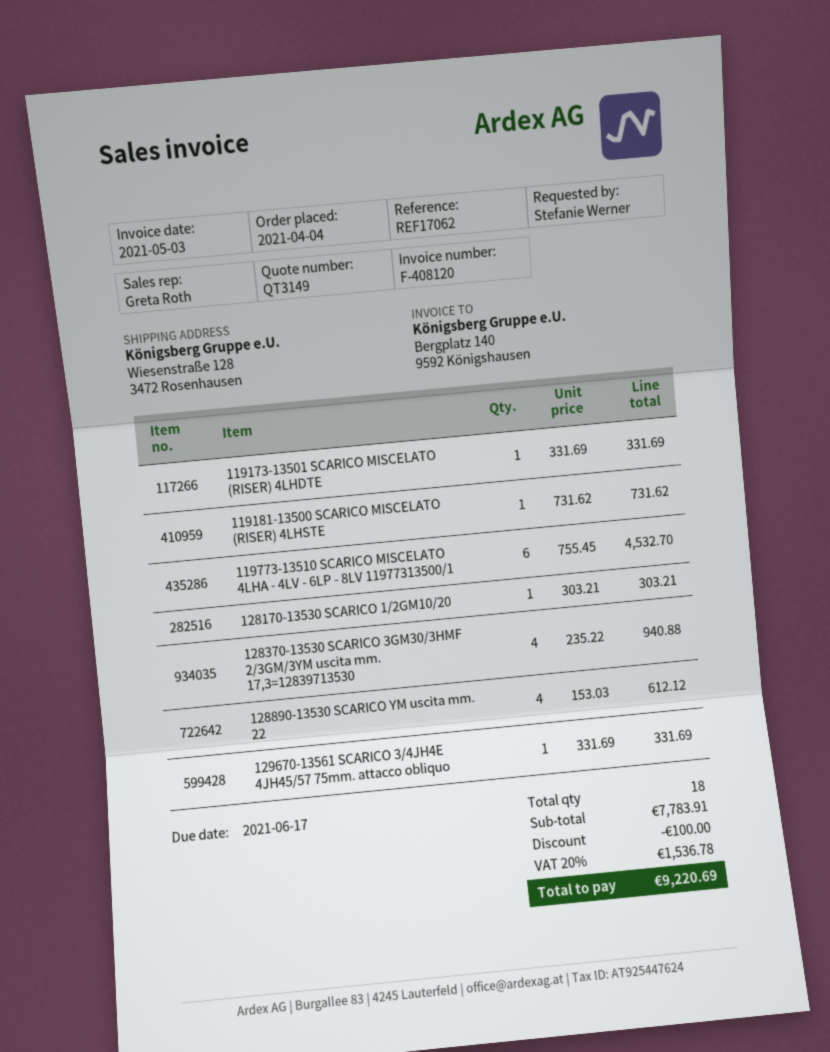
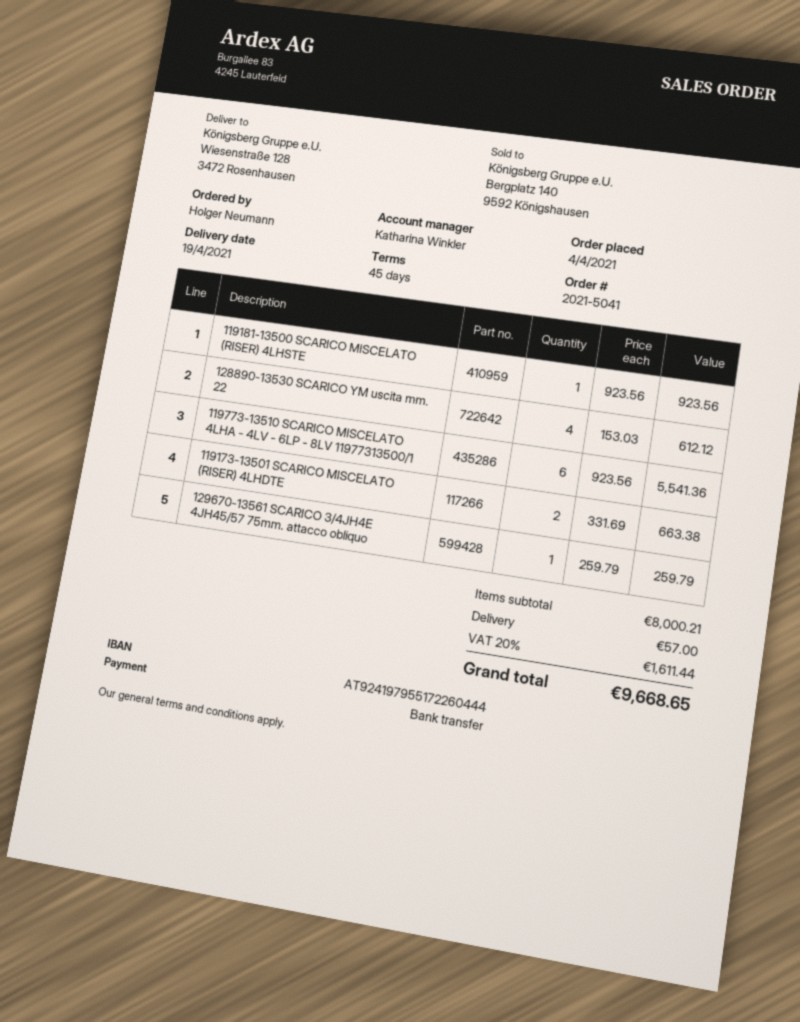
ordered by: Stefanie Werner -> Holger Neumann
sales rep: Greta Roth -> Katharina Winkler
119173-13501 SCARICO MISCELATO (RISER) 4LHDTE: 1 x 331.69 = 331.69 -> 2 x 331.69 = 663.38
119181-13500 SCARICO MISCELATO (RISER) 4LHSTE: 1 x 731.62 = 731.62 -> 1 x 923.56 = 923.56
119773-13510 SCARICO MISCELATO 4LHA - 4LV - 6LP - 8LV 11977313500/1: 6 x 755.45 = 4532.70 -> 6 x 923.56 = 5541.36
128170-13530 SCARICO 1/2GM10/20: 1 x 303.21 = 303.21 -> none
128370-13530 SCARICO 3GM30/3HMF 2/3GM/3YM uscita mm. 17,3=12839713530: 4 x 235.22 = 940.88 -> none
129670-13561 SCARICO 3/4JH4E 4JH45/57 75mm. attacco obliquo: 1 x 331.69 = 331.69 -> 1 x 259.79 = 259.79
subtotal: 7783.91 -> 8000.21
discount: 100.00 -> none
shipping: none -> 57.00
tax: 20% = 1536.78 -> 20% = 1611.44
total: 9220.69 -> 9668.65

